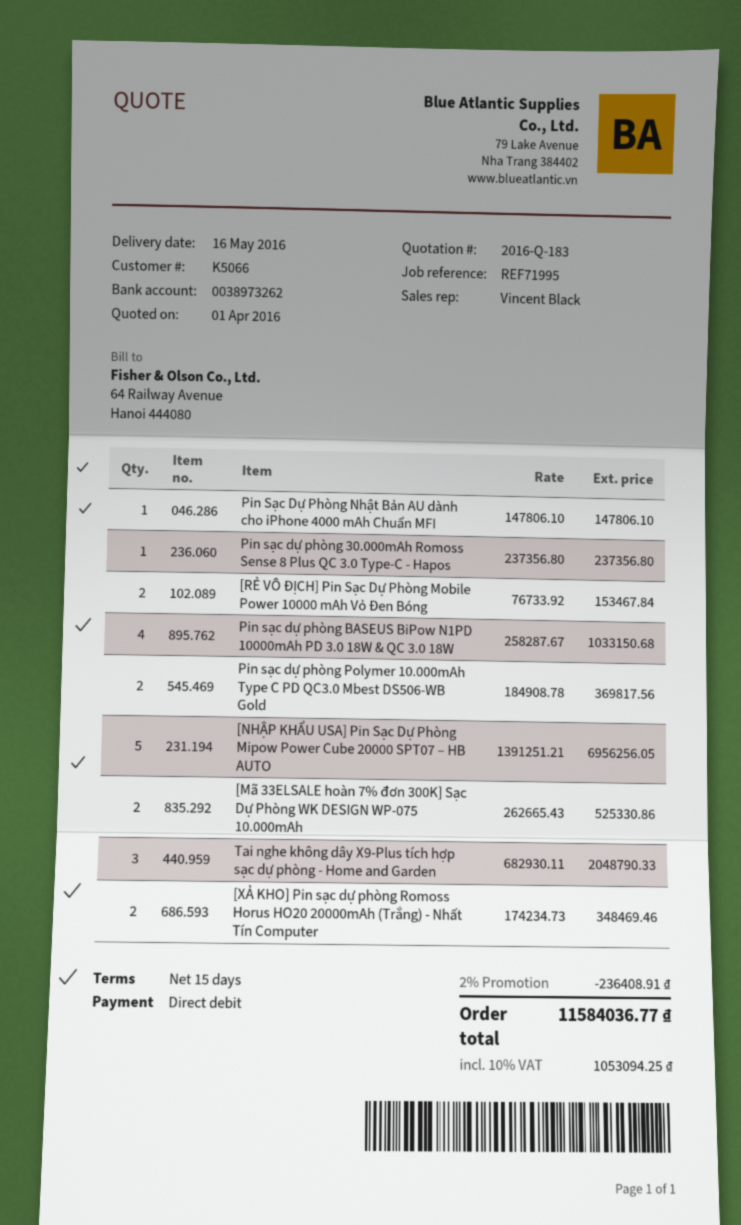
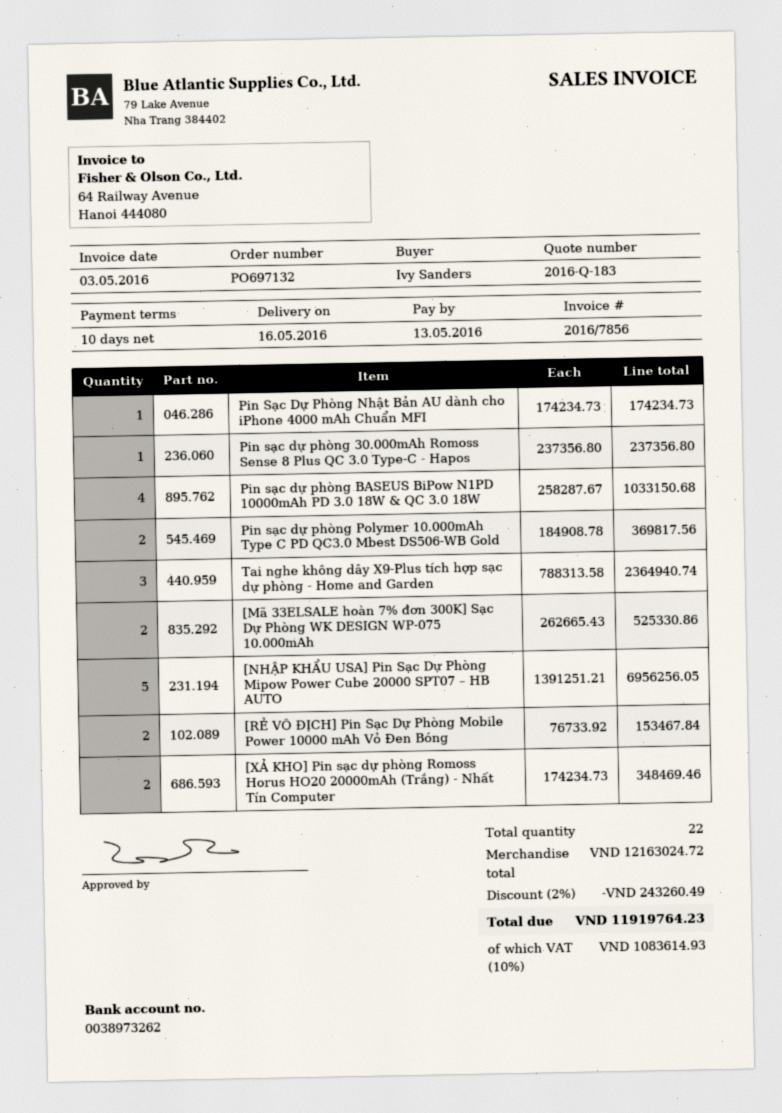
payment terms: 15 days -> 10 days
Pin Sạc Dự Phòng Nhật Bản AU dành cho iPhone 4000 mAh Chuẩn MFI: 1 x 147806.10 = 147806.10 -> 1 x 174234.73 = 174234.73
Tai nghe không dây X9-Plus tích hợp sạc dự phòng - Home and Garden: 3 x 682930.11 = 2048790.33 -> 3 x 788313.58 = 2364940.74
discount: 2% = 236408.91 -> 2% = 243260.49
tax: 10% = 1053094.25 -> 10% = 1083614.93
total: 11584036.77 -> 11919764.23

